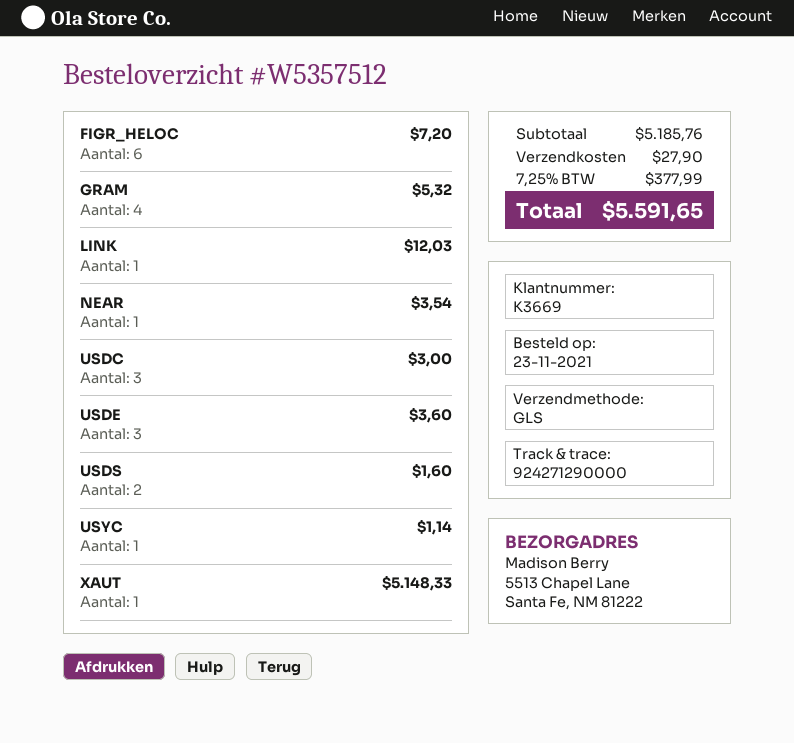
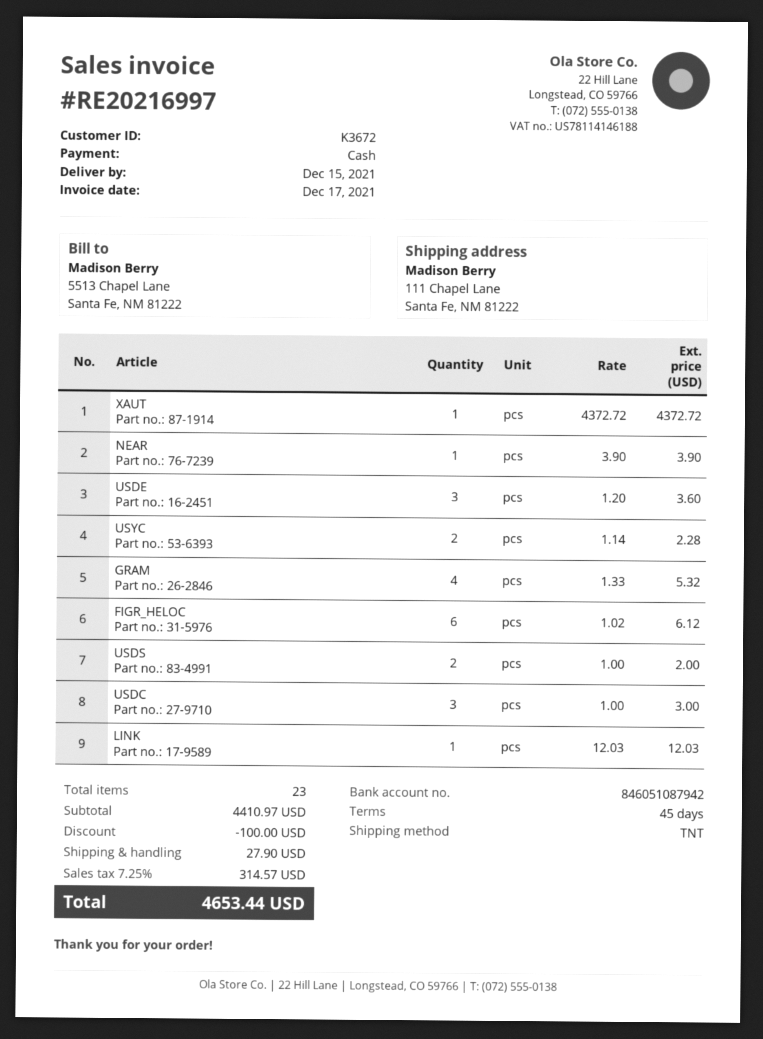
customer number: K3669 -> K3672
shipping method: GLS -> TNT
ship to: 5513 Chapel Lane, Santa Fe, NM 81222 -> 111 Chapel Lane, Santa Fe, NM 81222
FIGR_HELOC: 6 for 7.20 -> 6 for 6.12
NEAR: 1 for 3.54 -> 1 for 3.90
USDS: 2 for 1.60 -> 2 for 2.00
USYC: 1 for 1.14 -> 2 for 2.28
XAUT: 1 for 5148.33 -> 1 for 4372.72
subtotal: 5185.76 -> 4410.97
discount: none -> 100.00
tax: 7.25% = 377.99 -> 7.25% = 314.57
total: 5591.65 -> 4653.44

